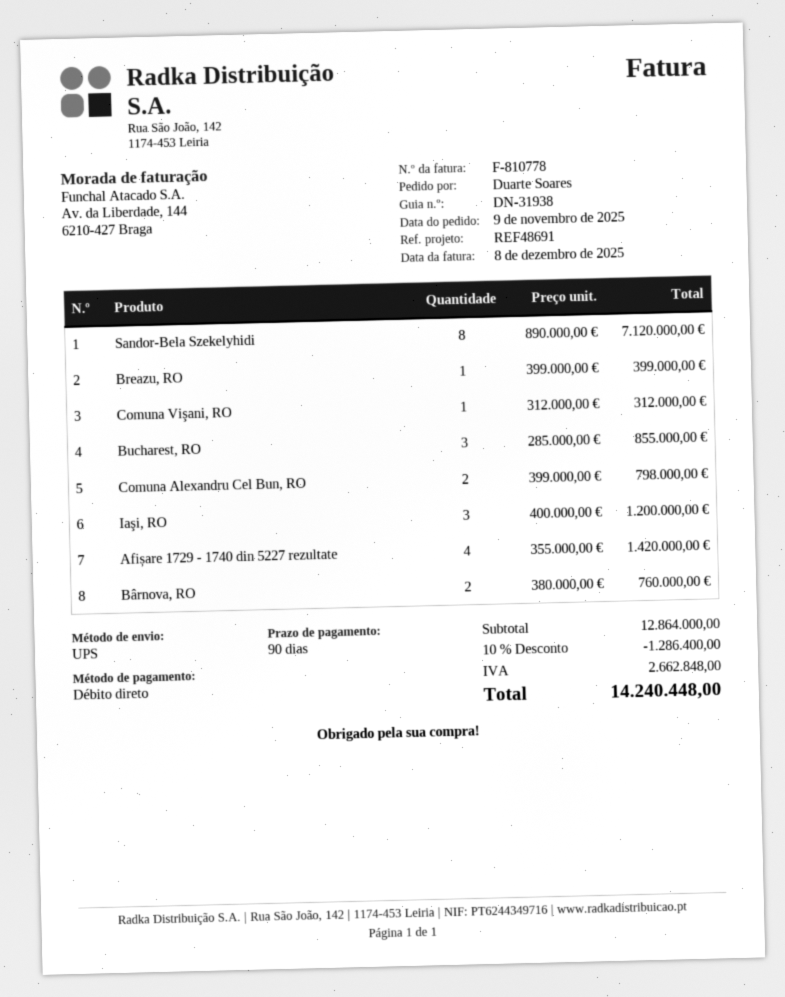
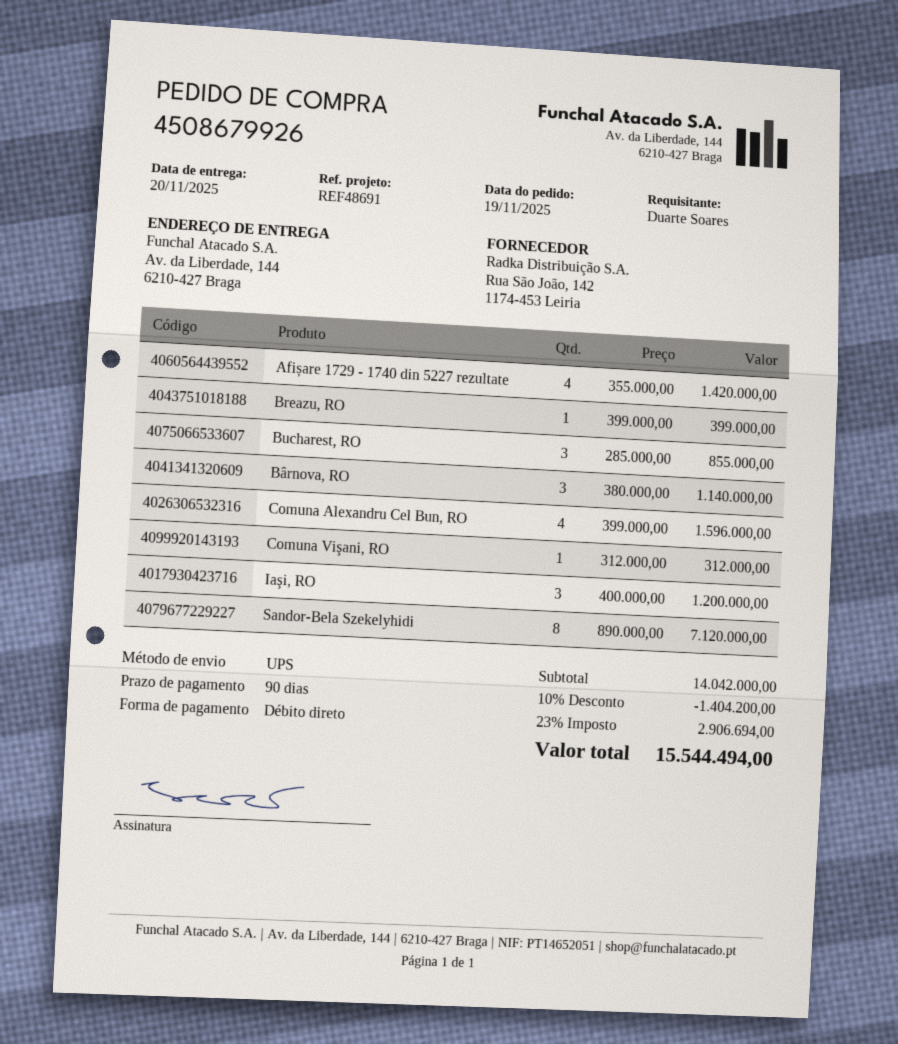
order date: 2025-11-09 -> 2025-11-19
Comuna Alexandru Cel Bun, RO: 2 x 399000.00 = 798000.00 -> 4 x 399000.00 = 1596000.00
Bârnova, RO: 2 x 380000.00 = 760000.00 -> 3 x 380000.00 = 1140000.00
subtotal: 12864000.00 -> 14042000.00
discount: 10% = 1286400.00 -> 10% = 1404200.00
tax: 2662848.00 -> 2906694.00
total: 14240448.00 -> 15544494.00

